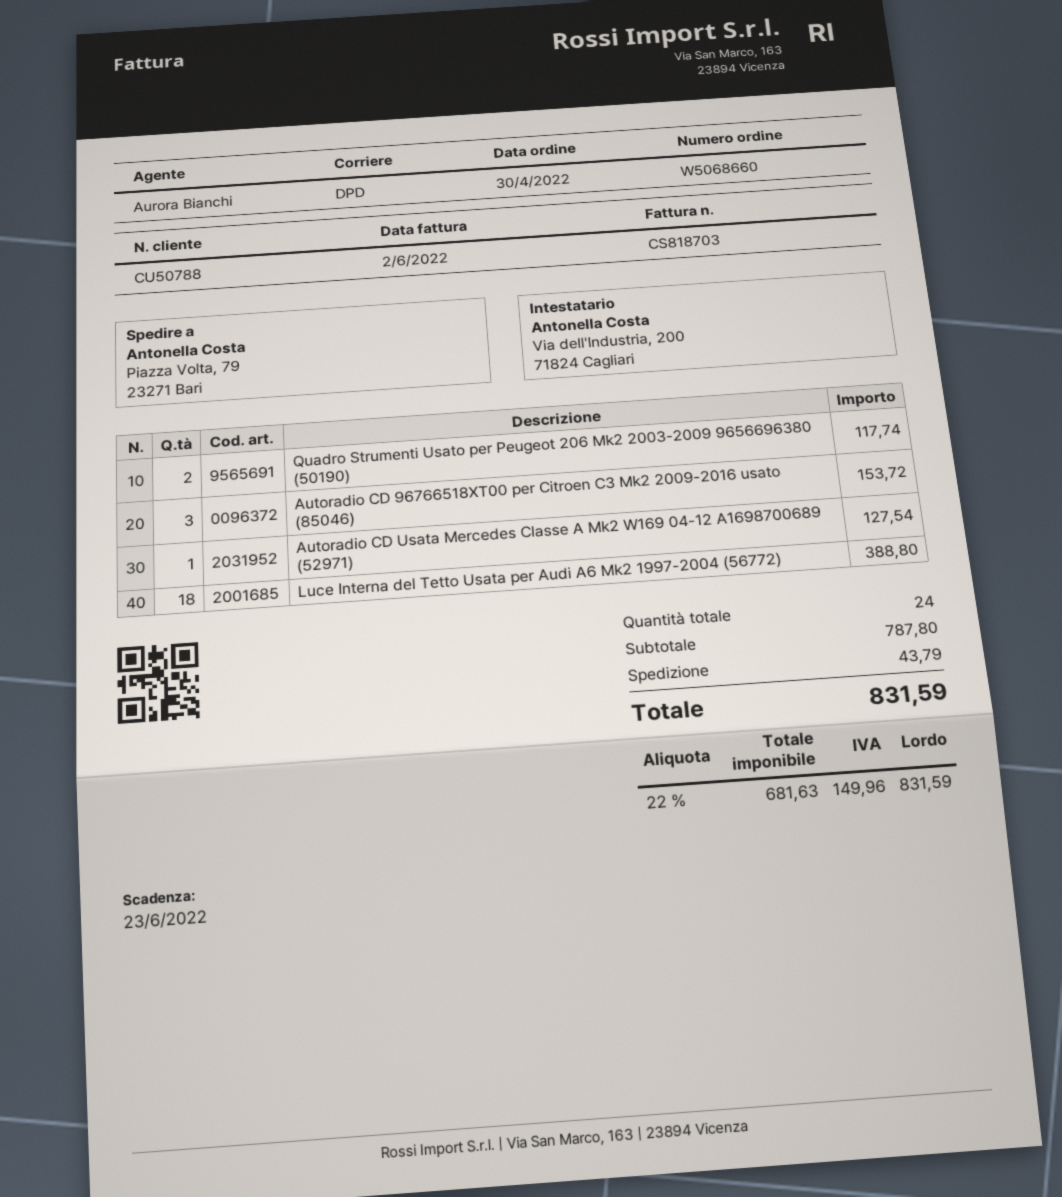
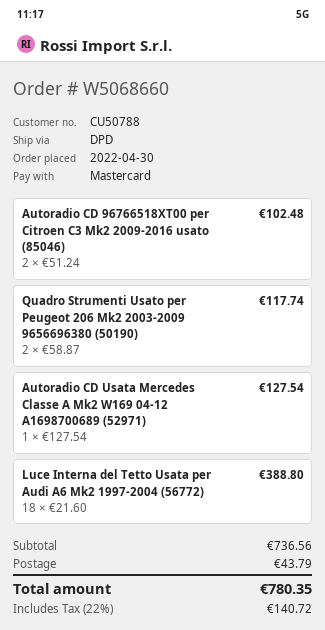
Autoradio CD 96766518XT00 per Citroen C3 Mk2 2009-2016 usato (85046): 3 for 153.72 -> 2 for 102.48
subtotal: 787.80 -> 736.56
tax: 22% = 149.96 -> 22% = 140.72
total: 831.59 -> 780.35

